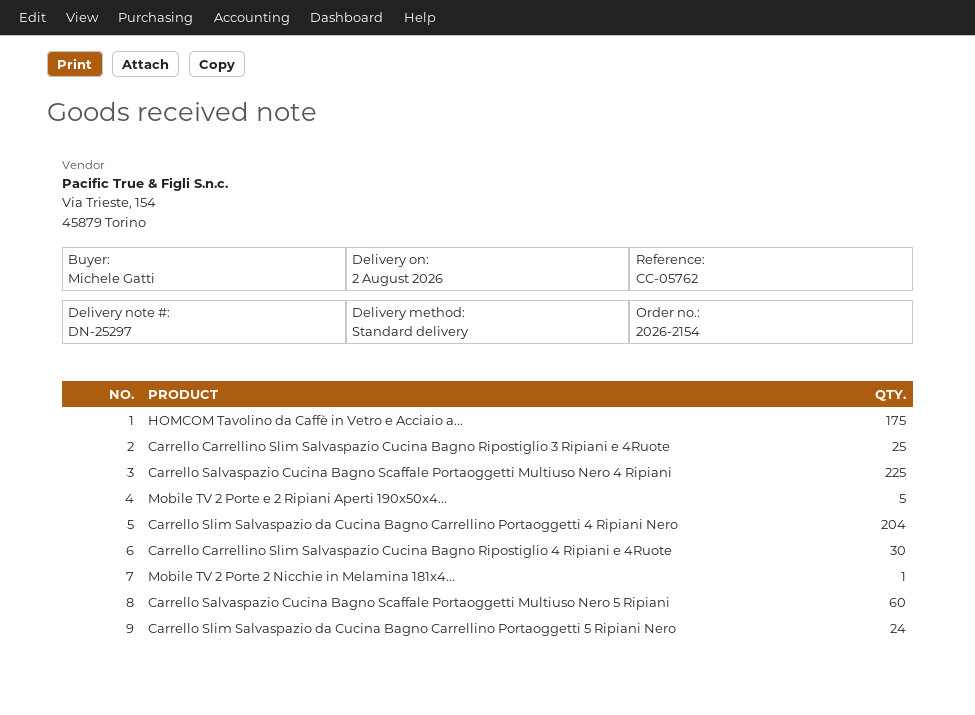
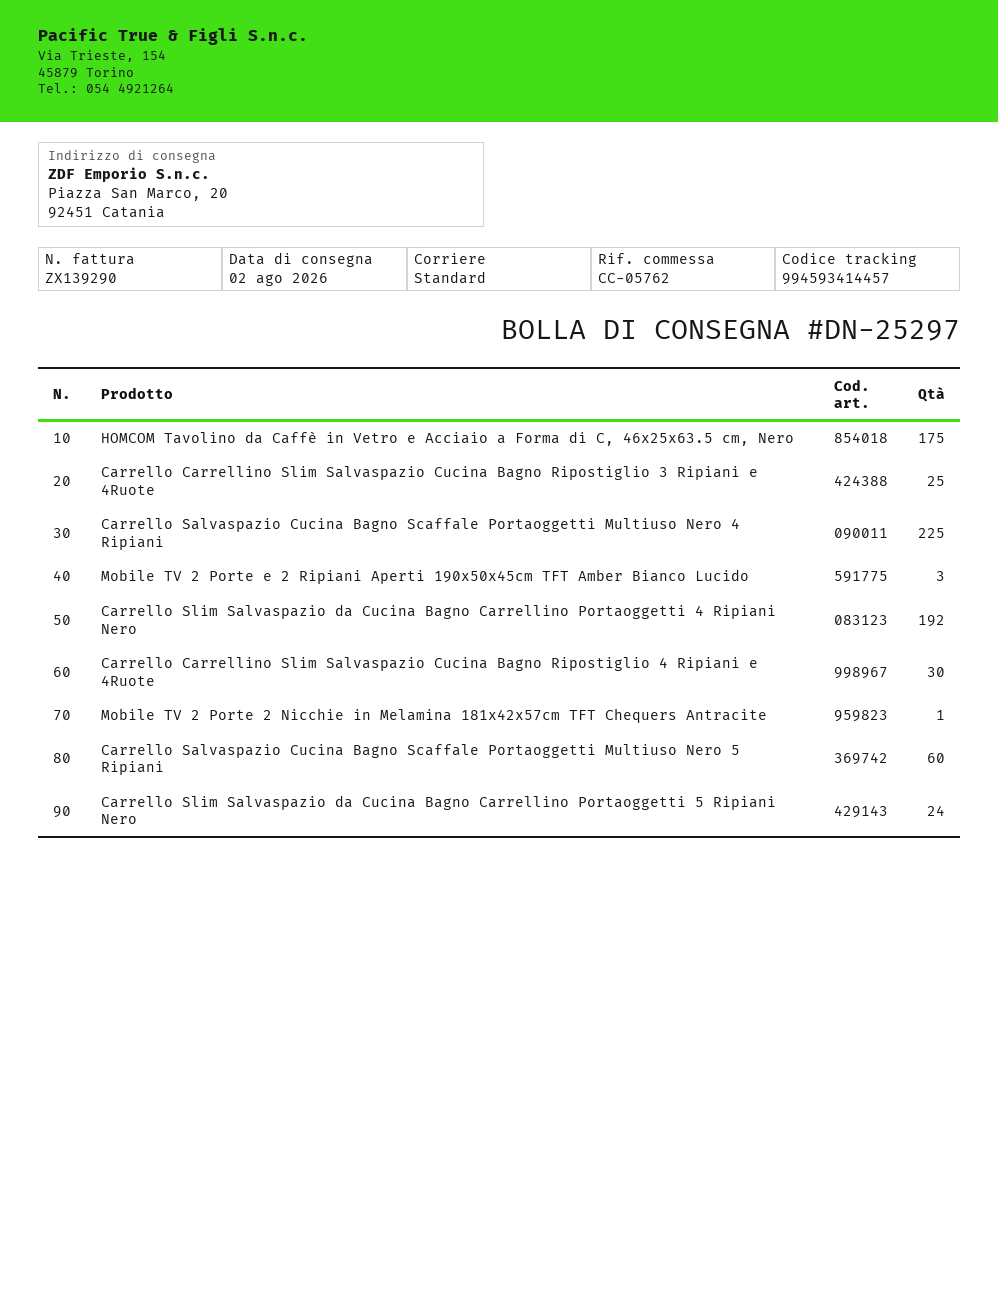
Mobile TV 2 Porte e 2 Ripiani Aperti 190x50x4...: 5 -> 3
Carrello Slim Salvaspazio da Cucina Bagno Carrellino Portaoggetti 4 Ripiani Nero: 204 -> 192

